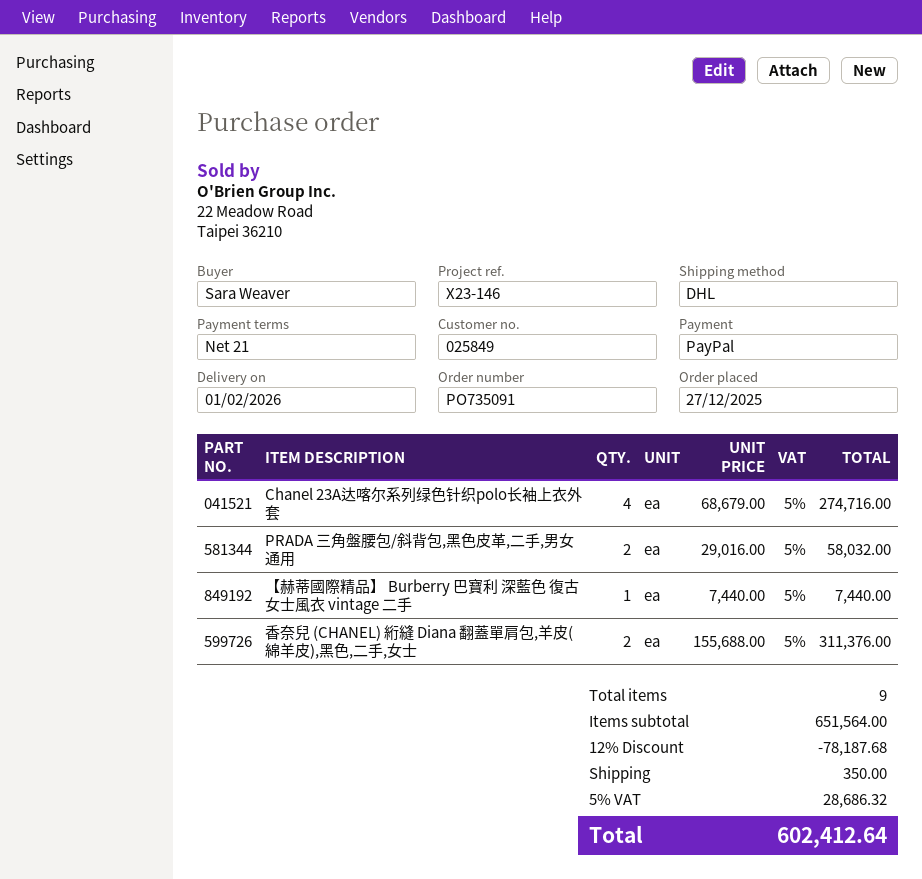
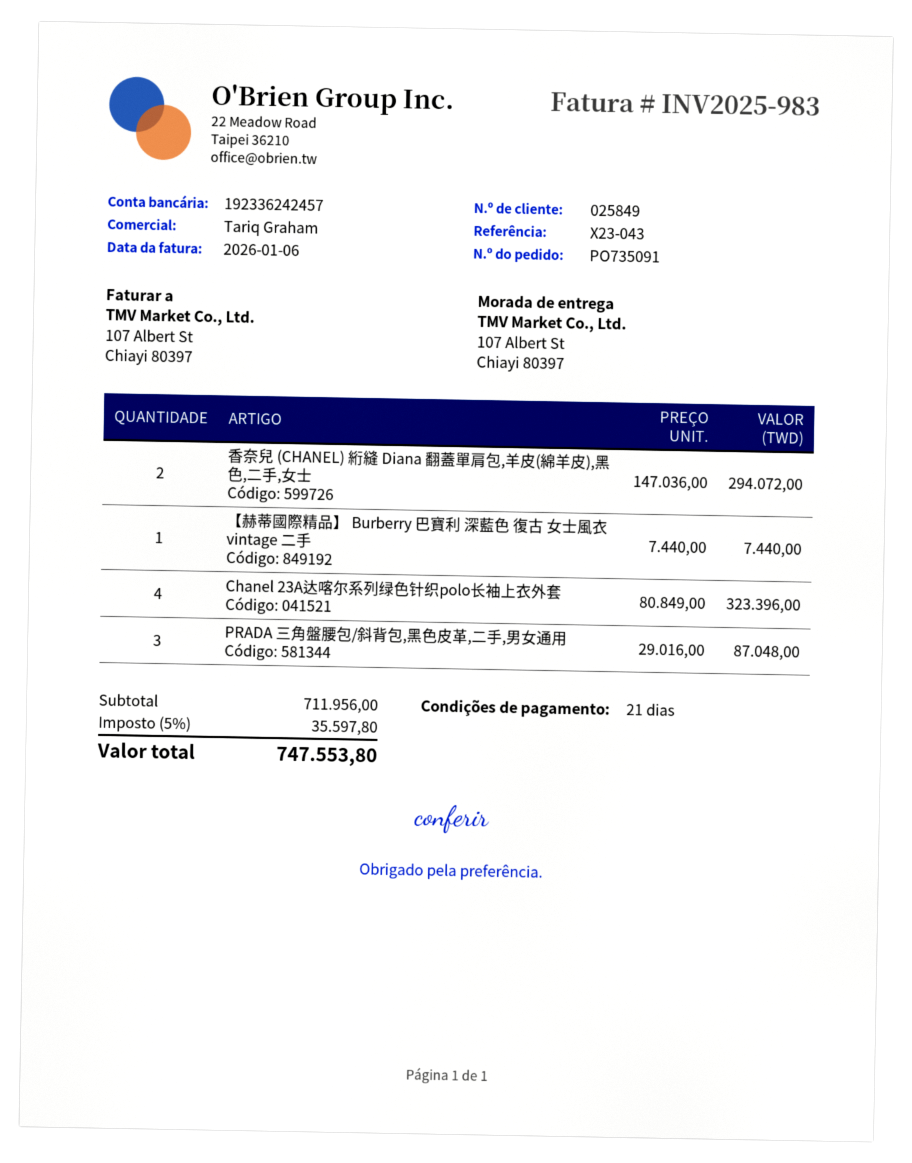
reference: X23-146 -> X23-043
Chanel 23A达喀尔系列绿色针织polo长袖上衣外套: 4 x 68679.00 = 274716.00 -> 4 x 80849.00 = 323396.00
PRADA 三角盤腰包/斜背包,黑色皮革,二手,男女通用: 2 x 29016.00 = 58032.00 -> 3 x 29016.00 = 87048.00
香奈兒 (CHANEL) 絎縫 Diana 翻蓋單肩包,羊皮(綿羊皮),黑色,二手,女士: 2 x 155688.00 = 311376.00 -> 2 x 147036.00 = 294072.00
subtotal: 651564.00 -> 711956.00
discount: 12% = 78187.68 -> none
shipping: 350.00 -> none
tax: 5% = 28686.32 -> 5% = 35597.80
total: 602412.64 -> 747553.80

